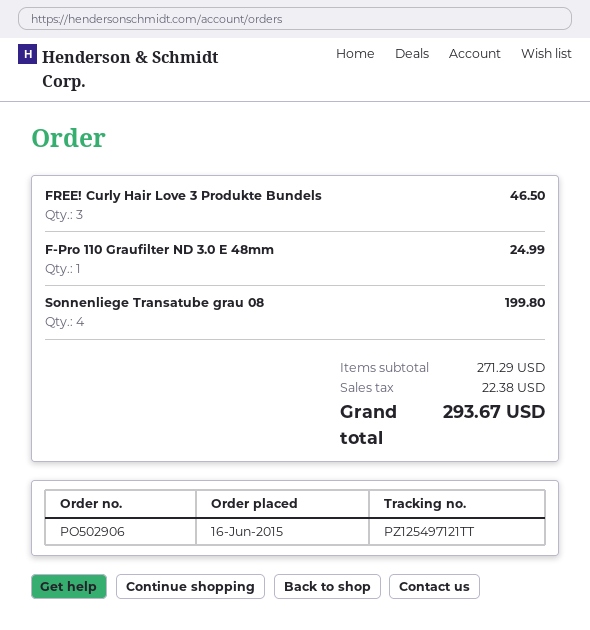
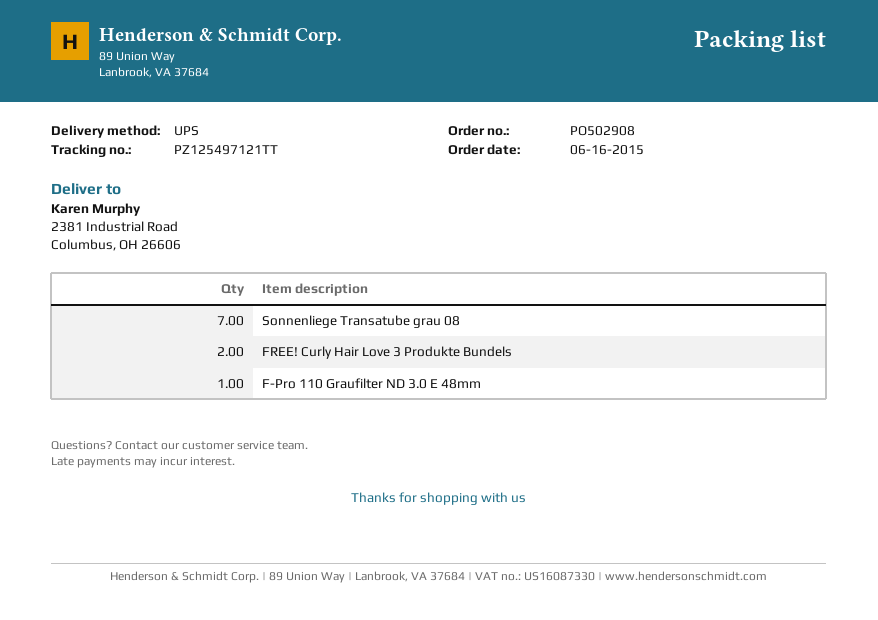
order number: PO502906 -> PO502908
FREE! Curly Hair Love 3 Produkte Bundels: 3 -> 2
Sonnenliege Transatube grau 08: 4 -> 7

